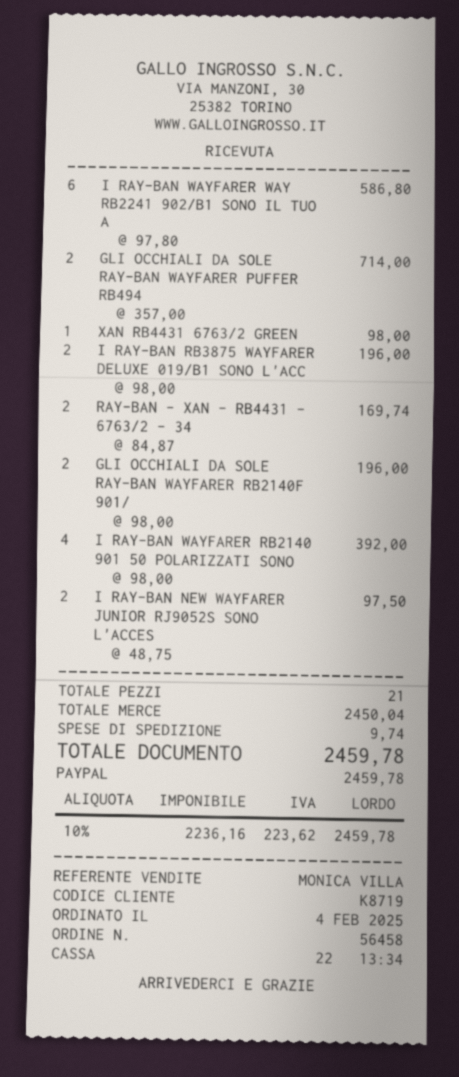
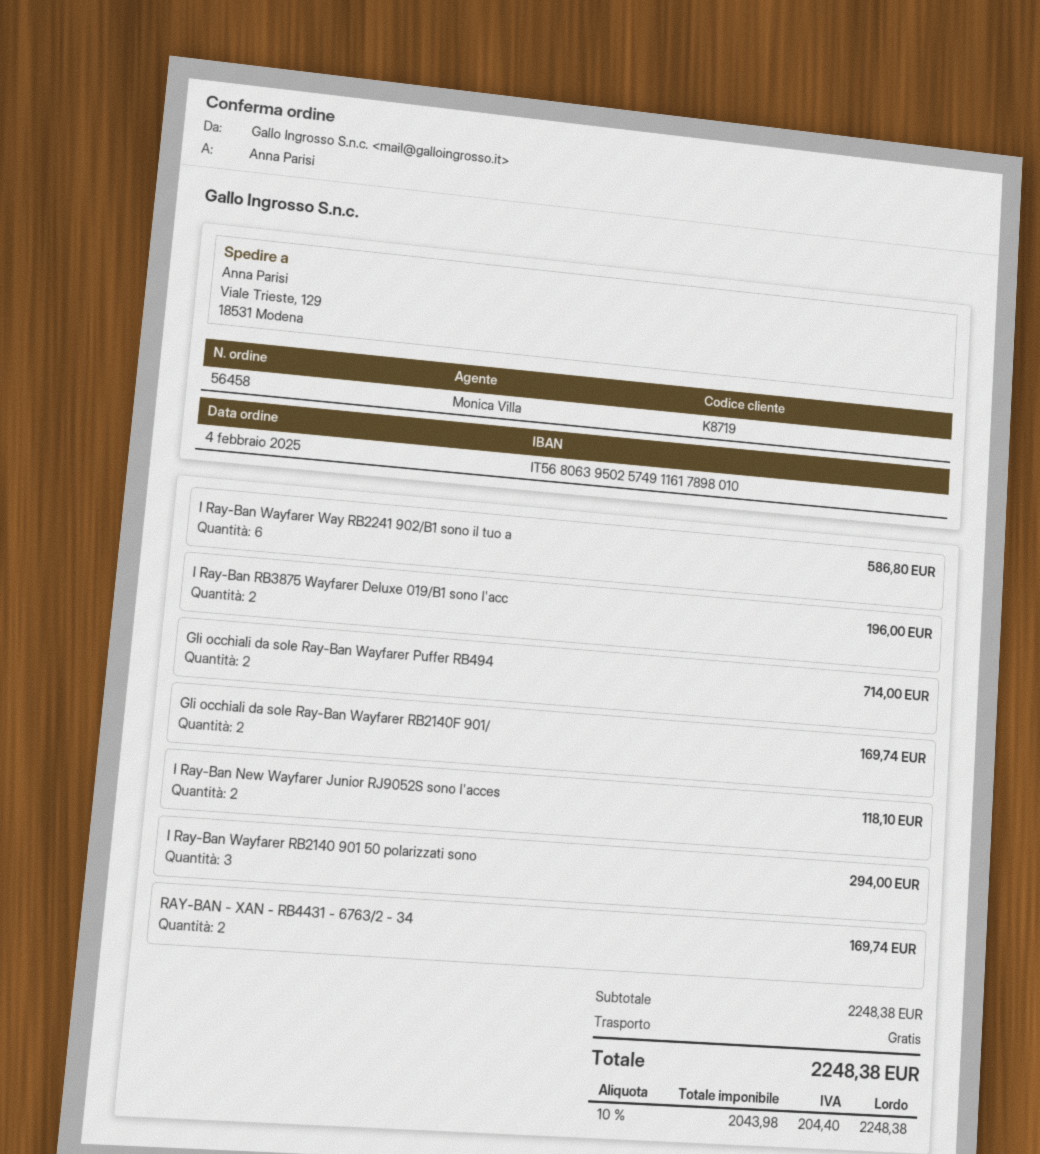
XAN RB4431 6763/2 GREEN: 1 for 98.00 -> none
GLI OCCHIALI DA SOLE RAY-BAN WAYFARER RB2140F 901/: 2 for 196.00 -> 2 for 169.74
I RAY-BAN WAYFARER RB2140 901 50 POLARIZZATI SONO: 4 for 392.00 -> 3 for 294.00
I RAY-BAN NEW WAYFARER JUNIOR RJ9052S SONO L'ACCES: 2 for 97.50 -> 2 for 118.10
subtotal: 2450.04 -> 2248.38
shipping: 9.74 -> 0.00
net: 2236.16 -> 2043.98
tax: 10% = 223.62 -> 10% = 204.40
total: 2459.78 -> 2248.38

